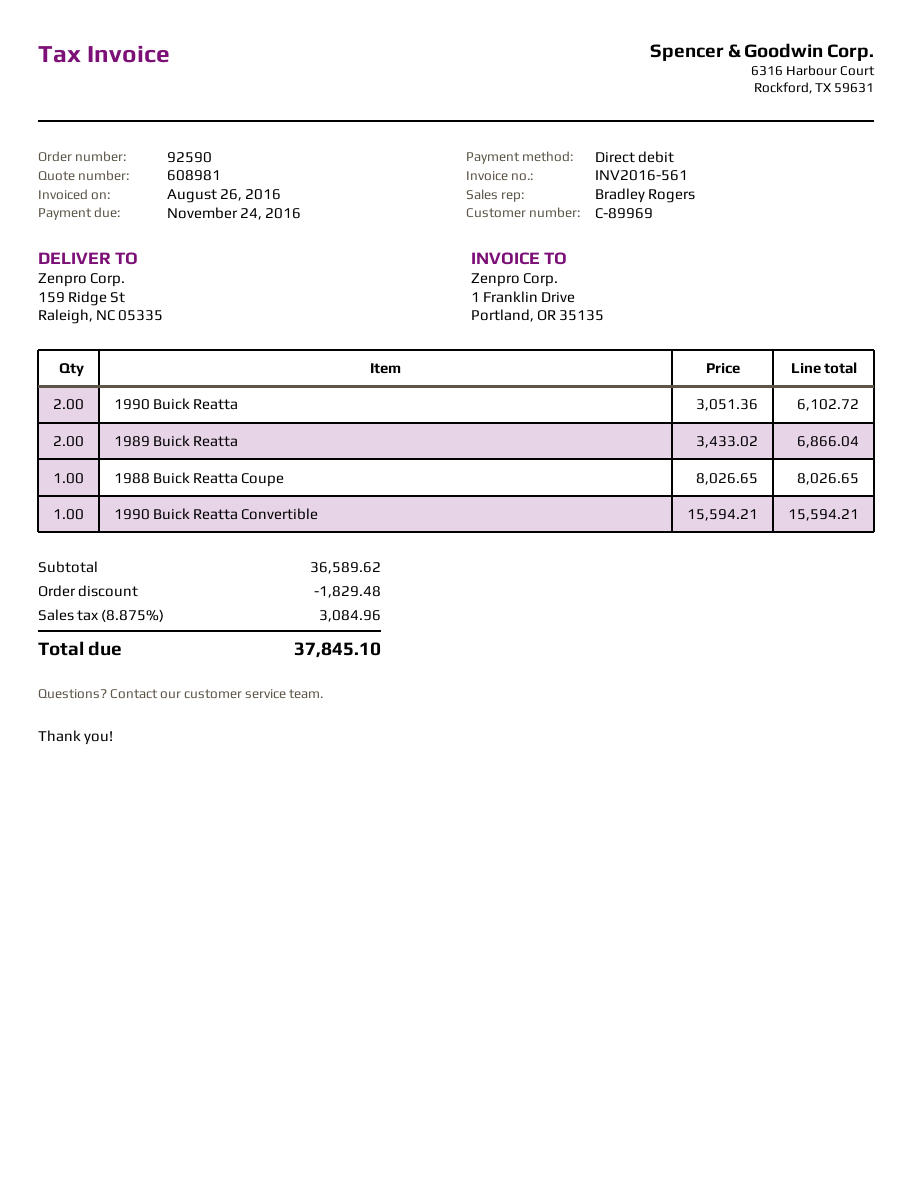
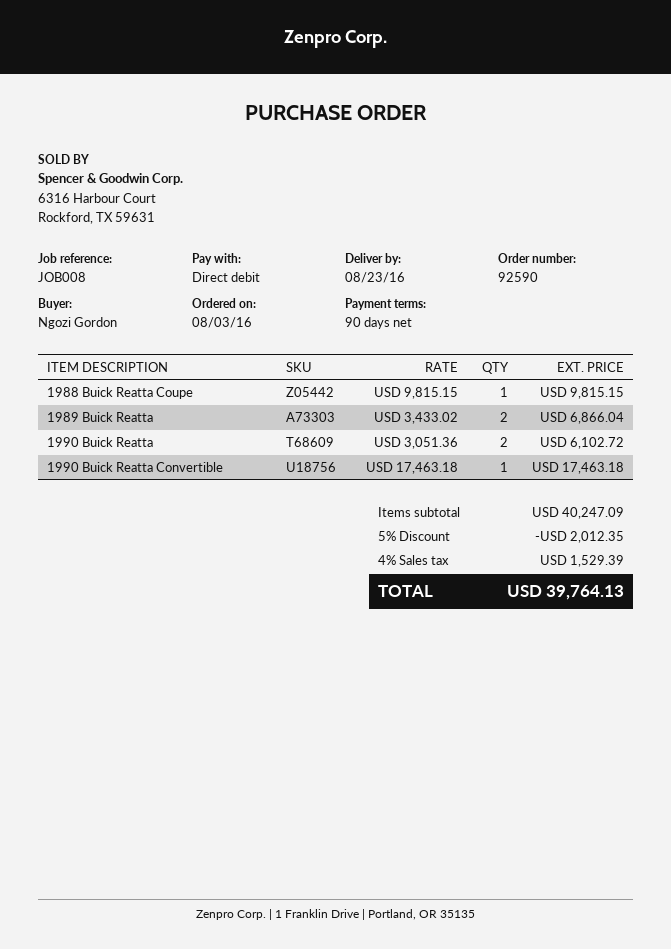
1988 Buick Reatta Coupe: 1 x 8026.65 = 8026.65 -> 1 x 9815.15 = 9815.15
1990 Buick Reatta Convertible: 1 x 15594.21 = 15594.21 -> 1 x 17463.18 = 17463.18
subtotal: 36589.62 -> 40247.09
discount: 1829.48 -> 2012.35
tax: 8.875% = 3084.96 -> 4% = 1529.39
total: 37845.10 -> 39764.13

